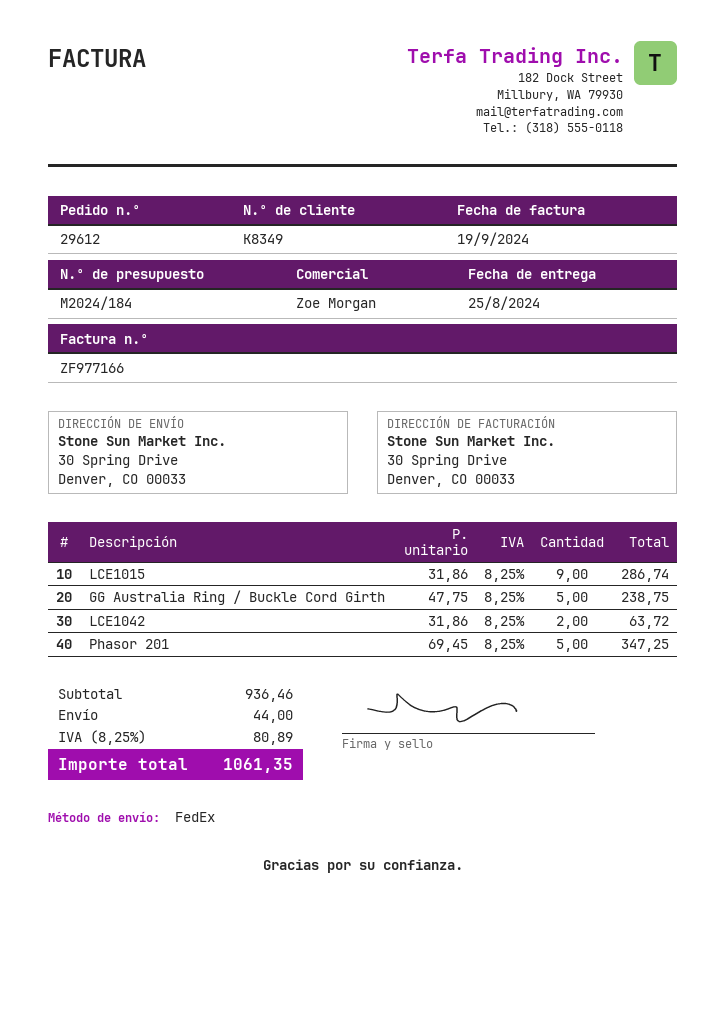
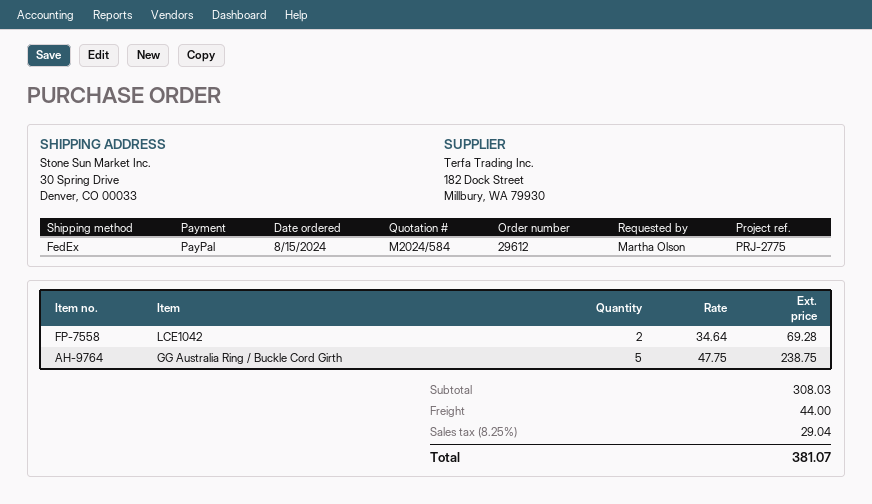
quote number: M2024/184 -> M2024/584
LCE1015: 9 x 31.86 = 286.74 -> none
LCE1042: 2 x 31.86 = 63.72 -> 2 x 34.64 = 69.28
Phasor 201: 5 x 69.45 = 347.25 -> none
subtotal: 936.46 -> 308.03
tax: 8.25% = 80.89 -> 8.25% = 29.04
total: 1061.35 -> 381.07

